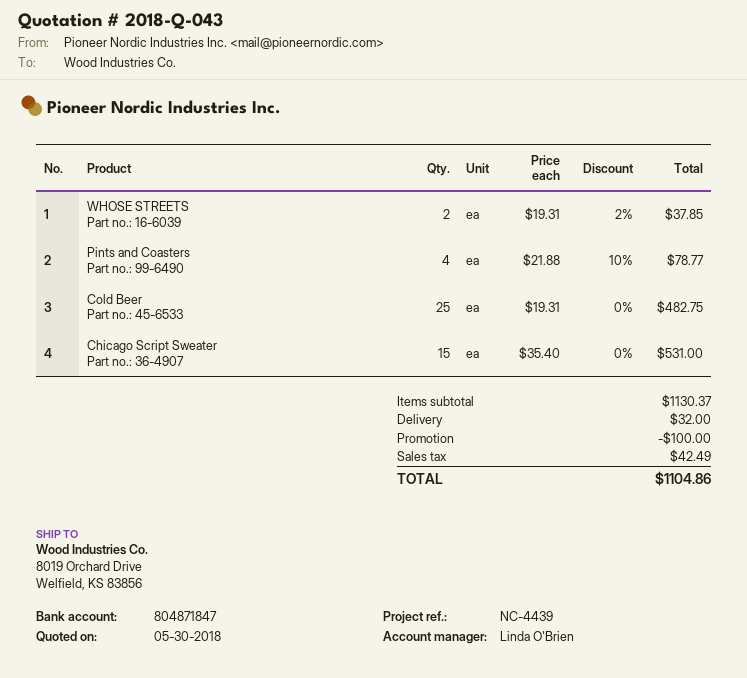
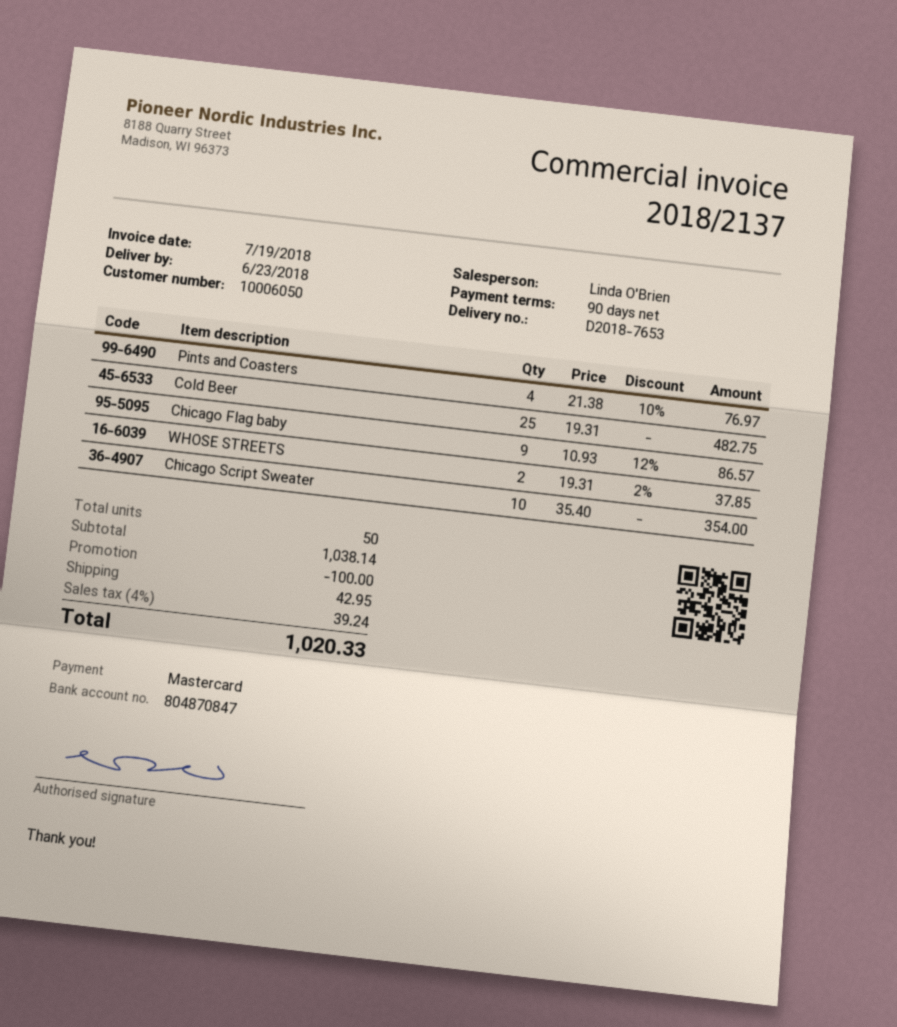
bank account: 804871847 -> 804870847
Pints and Coasters: 4 x 21.88 - 10% = 78.77 -> 4 x 21.38 - 10% = 76.97
Chicago Script Sweater: 15 x 35.40 = 531.00 -> 10 x 35.40 = 354.00
Chicago Flag baby: none -> 9 x 10.93 - 12% = 86.57
subtotal: 1130.37 -> 1038.14
shipping: 32.00 -> 42.95
tax: 42.49 -> 39.24
total: 1104.86 -> 1020.33

